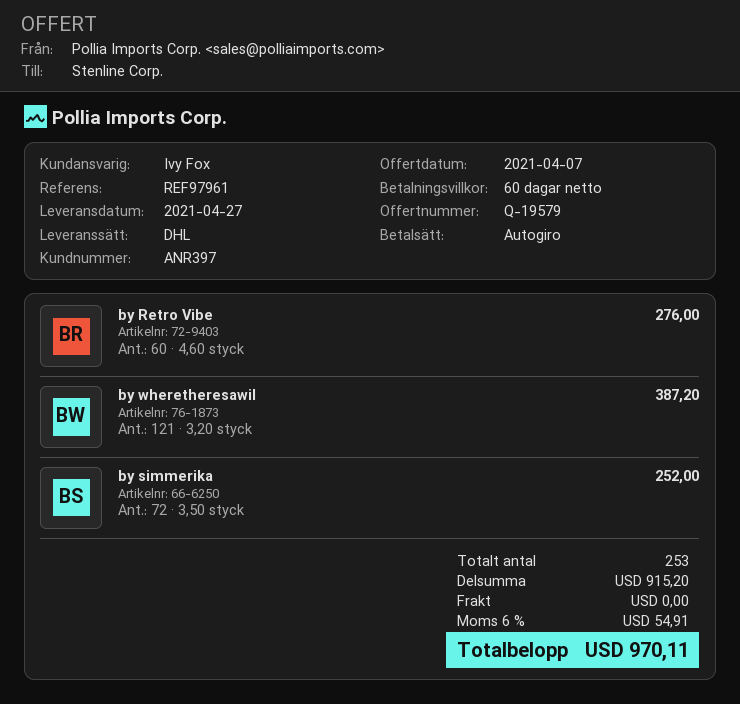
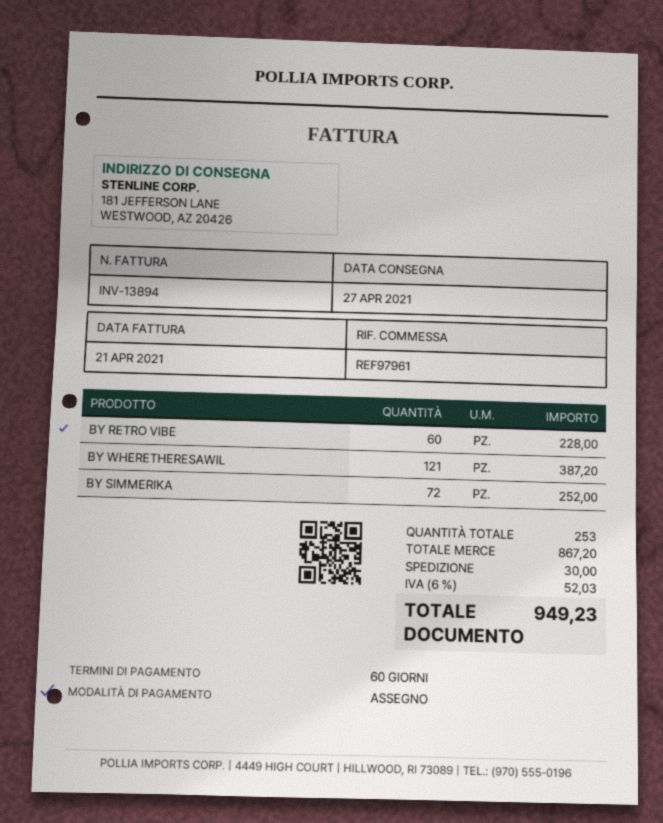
payment method: direct debit -> cheque
by Retro Vibe: 60 for 276.00 -> 60 for 228.00
subtotal: 915.20 -> 867.20
shipping: 0.00 -> 30.00
tax: 6% = 54.91 -> 6% = 52.03
total: 970.11 -> 949.23

